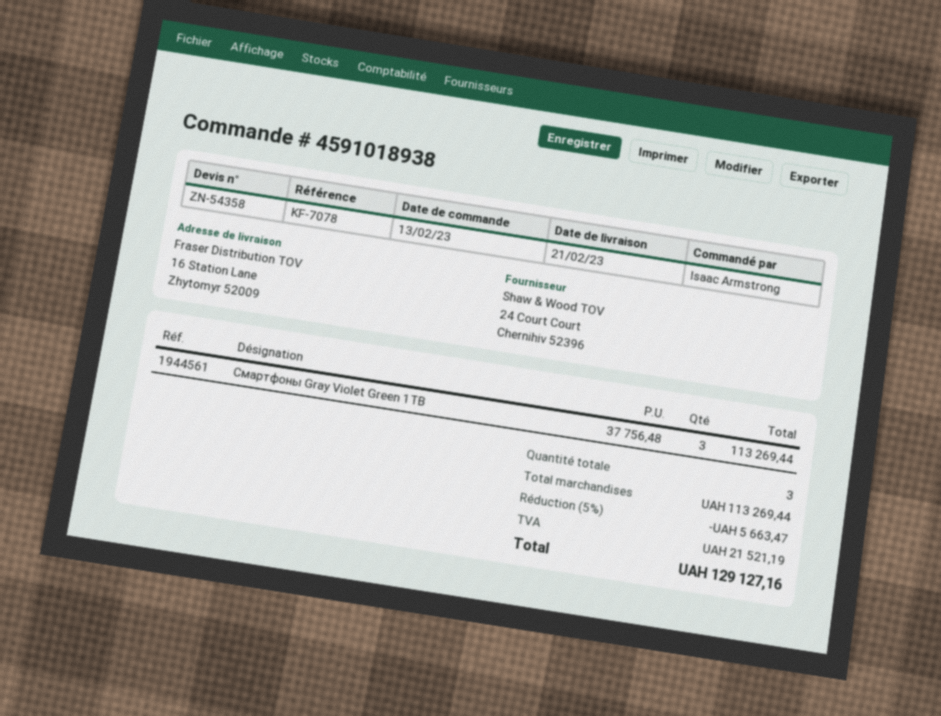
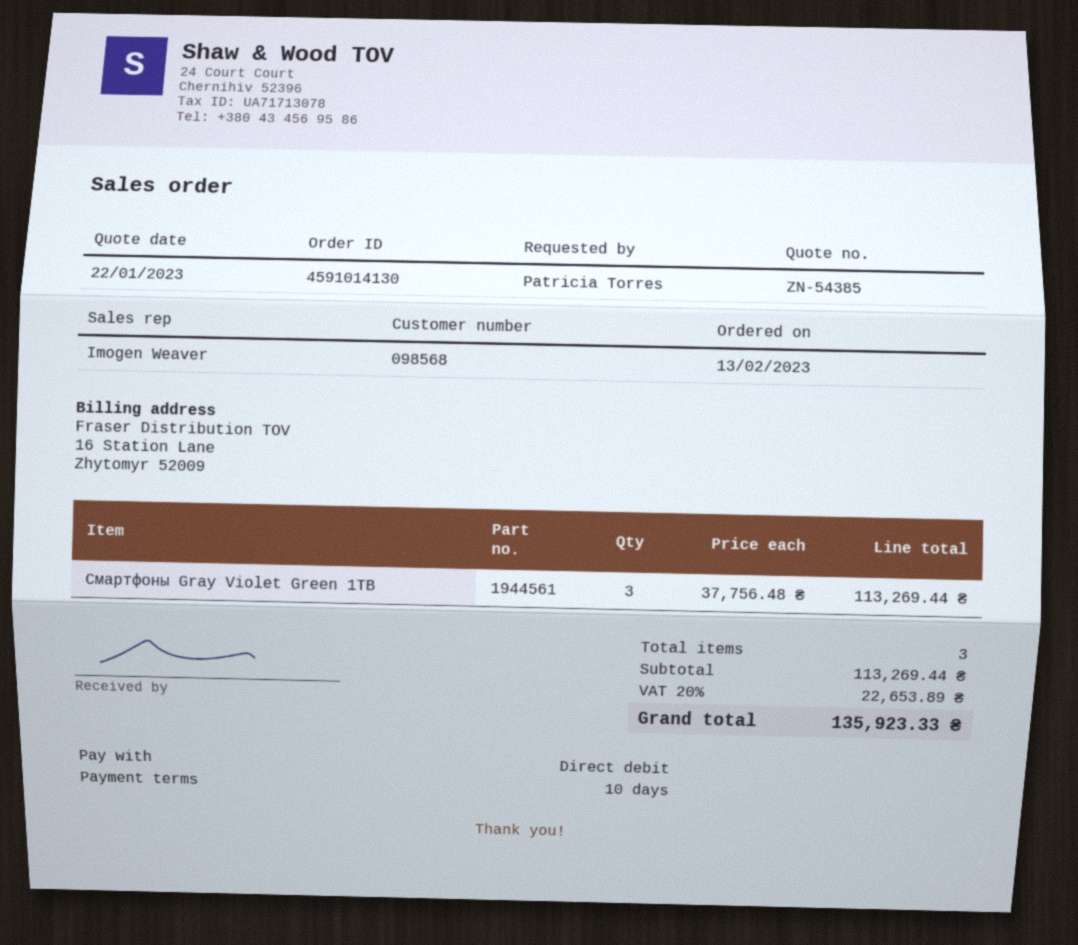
quote number: ZN-54358 -> ZN-54385
order number: 4591018938 -> 4591014130
ordered by: Isaac Armstrong -> Patricia Torres
discount: 5% = 5663.47 -> none
tax: 21521.19 -> 22653.89
total: 129127.16 -> 135923.33

